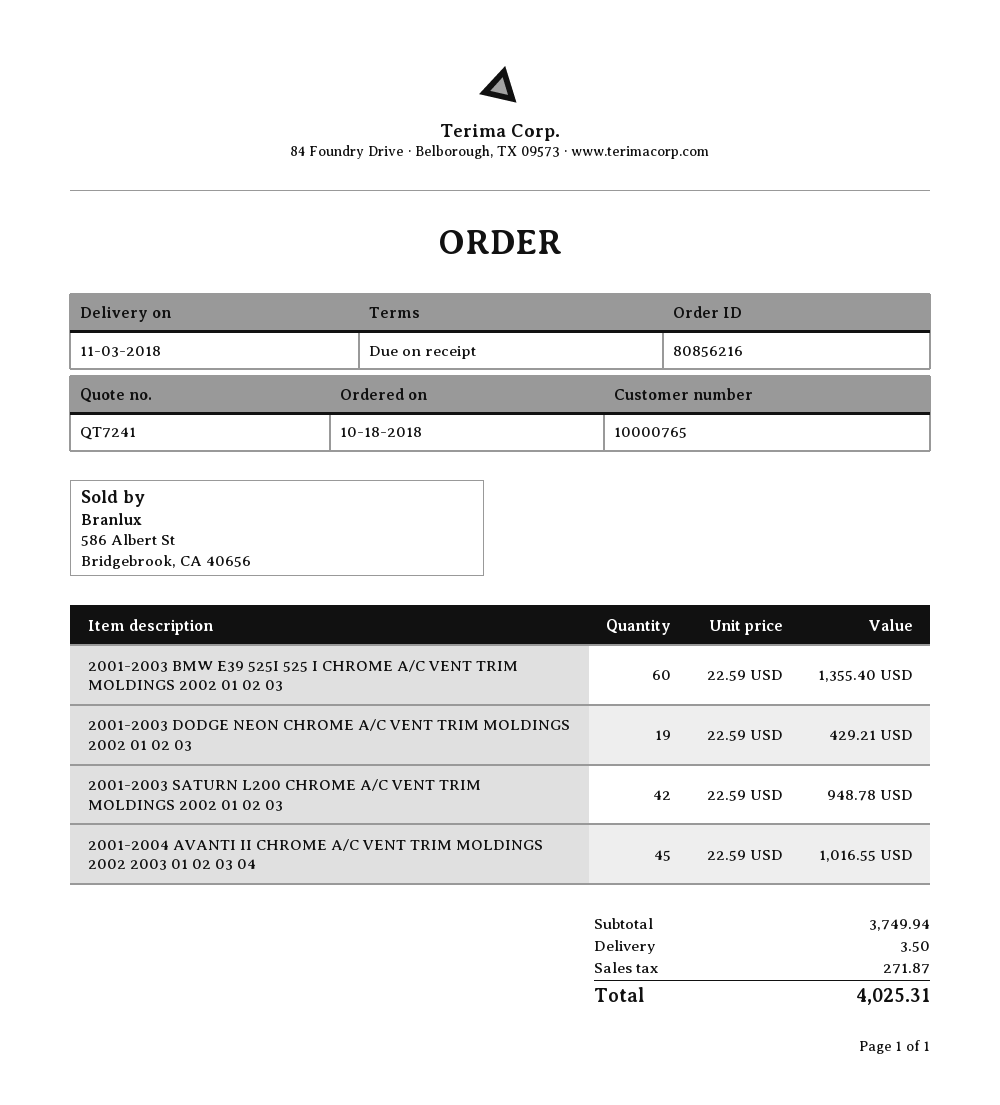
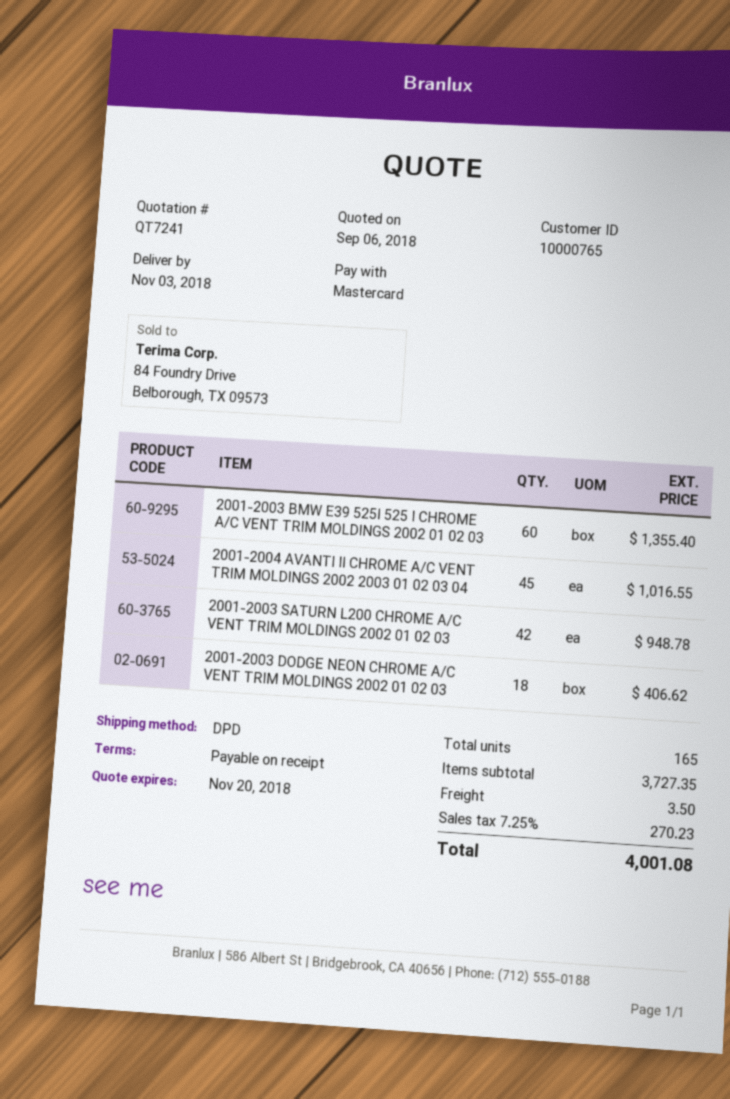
2001-2003 DODGE NEON CHROME A/C VENT TRIM MOLDINGS 2002 01 02 03: 19 for 429.21 -> 18 for 406.62
subtotal: 3749.94 -> 3727.35
tax: 271.87 -> 270.23
total: 4025.31 -> 4001.08

